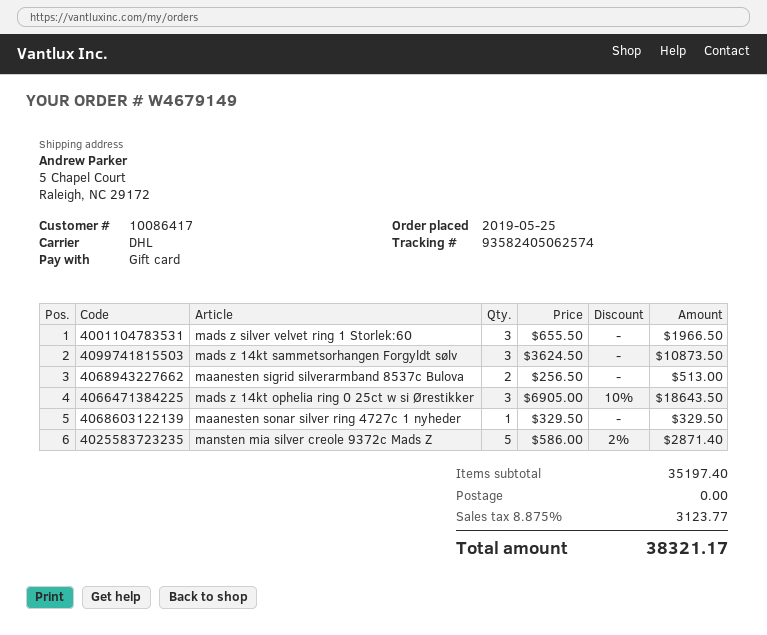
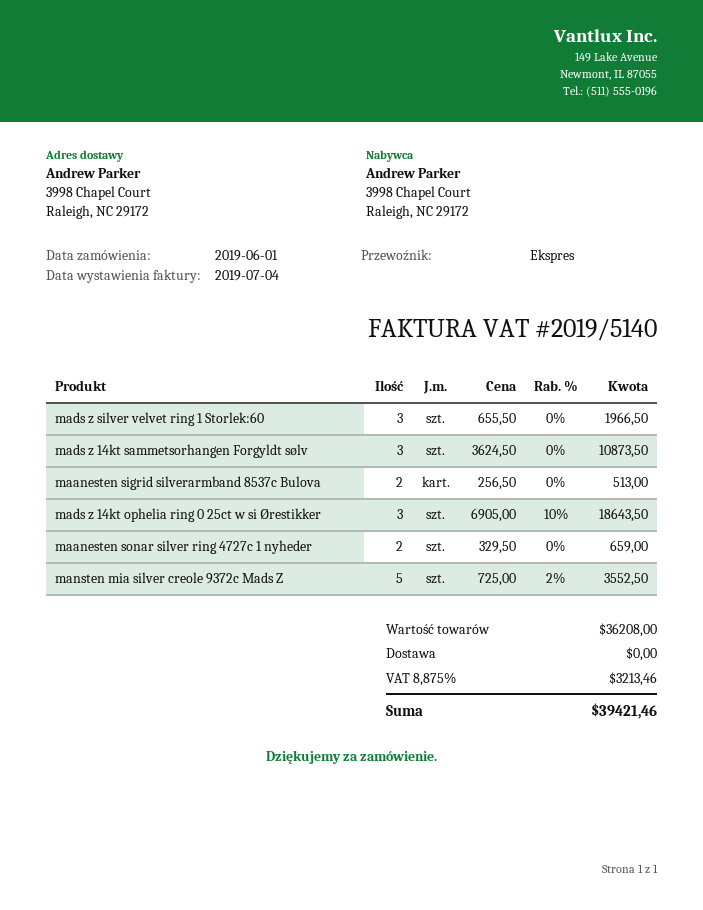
order date: 2019-05-25 -> 2019-06-01
shipping method: DHL -> express
ship to: 5 Chapel Court, Raleigh, NC 29172 -> 3998 Chapel Court, Raleigh, NC 29172
maanesten sonar silver ring 4727c 1 nyheder: 1 x 329.50 = 329.50 -> 2 x 329.50 = 659.00
mansten mia silver creole 9372c Mads Z: 5 x 586.00 - 2% = 2871.40 -> 5 x 725.00 - 2% = 3552.50
subtotal: 35197.40 -> 36208.00
tax: 8.875% = 3123.77 -> 8.875% = 3213.46
total: 38321.17 -> 39421.46

